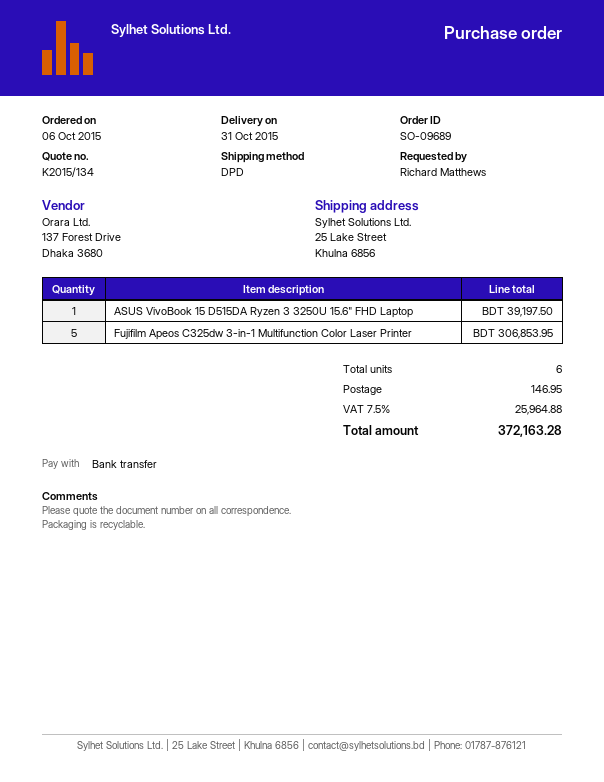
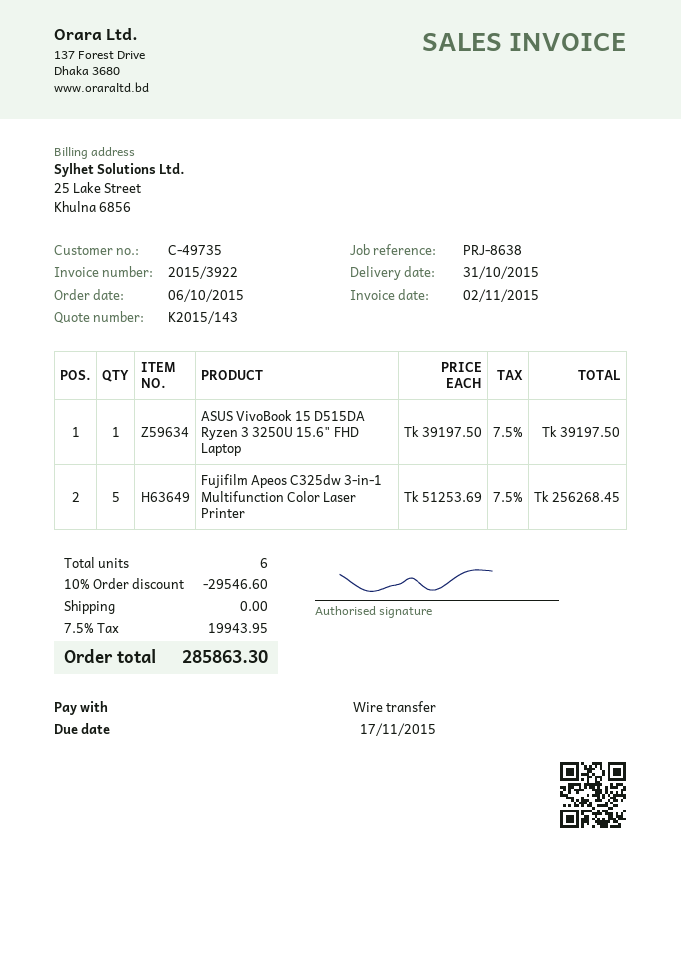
quote number: K2015/134 -> K2015/143
Fujifilm Apeos C325dw 3-in-1 Multifunction Color Laser Printer: 5 for 306853.95 -> 5 for 256268.45
discount: none -> 10% = 29546.60
shipping: 146.95 -> 0.00
tax: 7.5% = 25964.88 -> 7.5% = 19943.95
total: 372163.28 -> 285863.30

